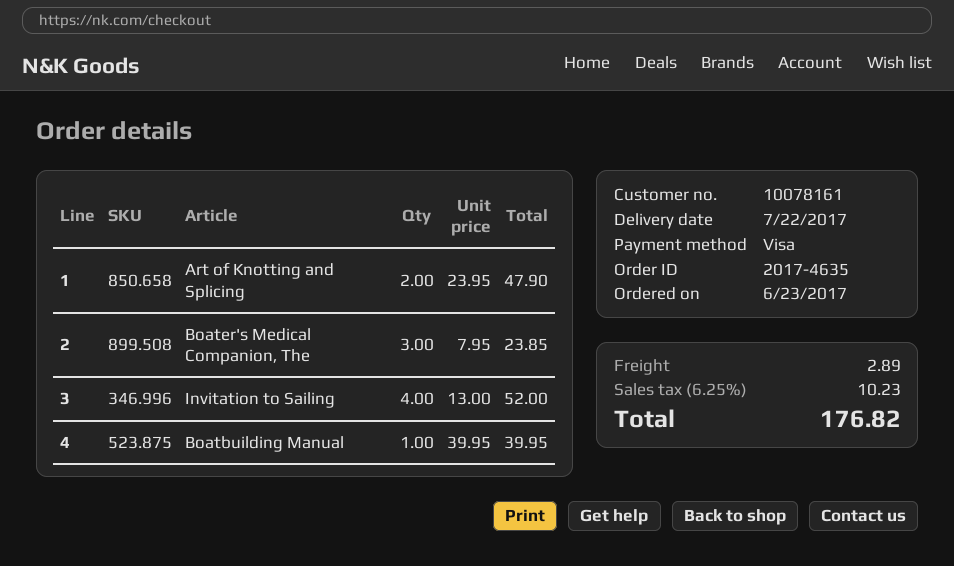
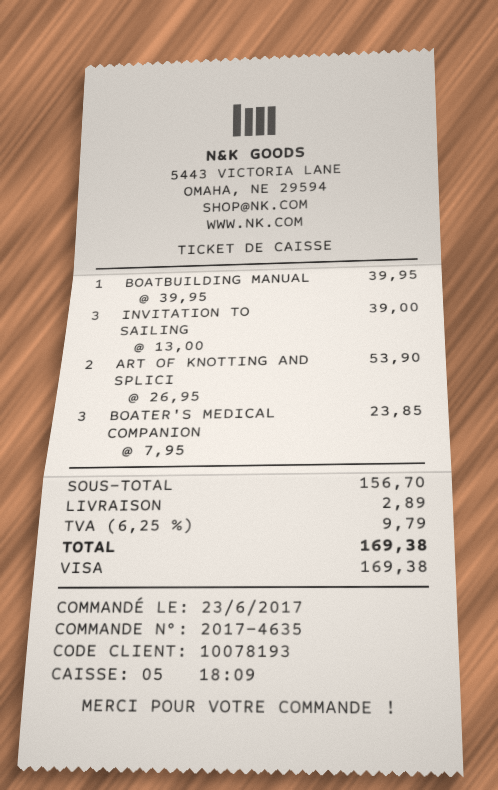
customer number: 10078161 -> 10078193
Art of Knotting and Splicing: 2 x 23.95 = 47.90 -> 2 x 26.95 = 53.90
Invitation to Sailing: 4 x 13.00 = 52.00 -> 3 x 13.00 = 39.00
tax: 6.25% = 10.23 -> 6.25% = 9.79
total: 176.82 -> 169.38

